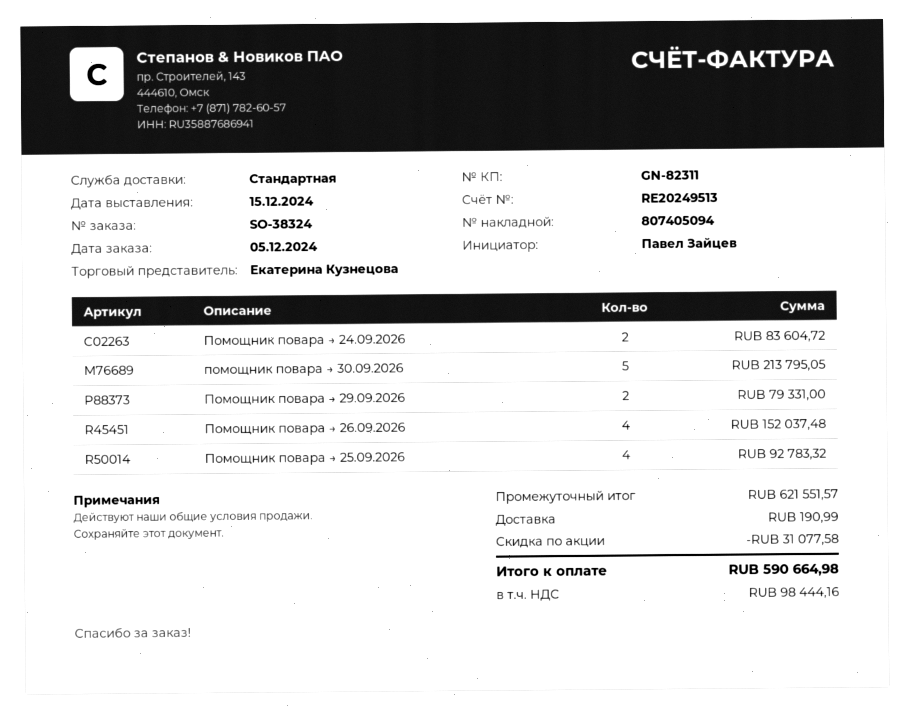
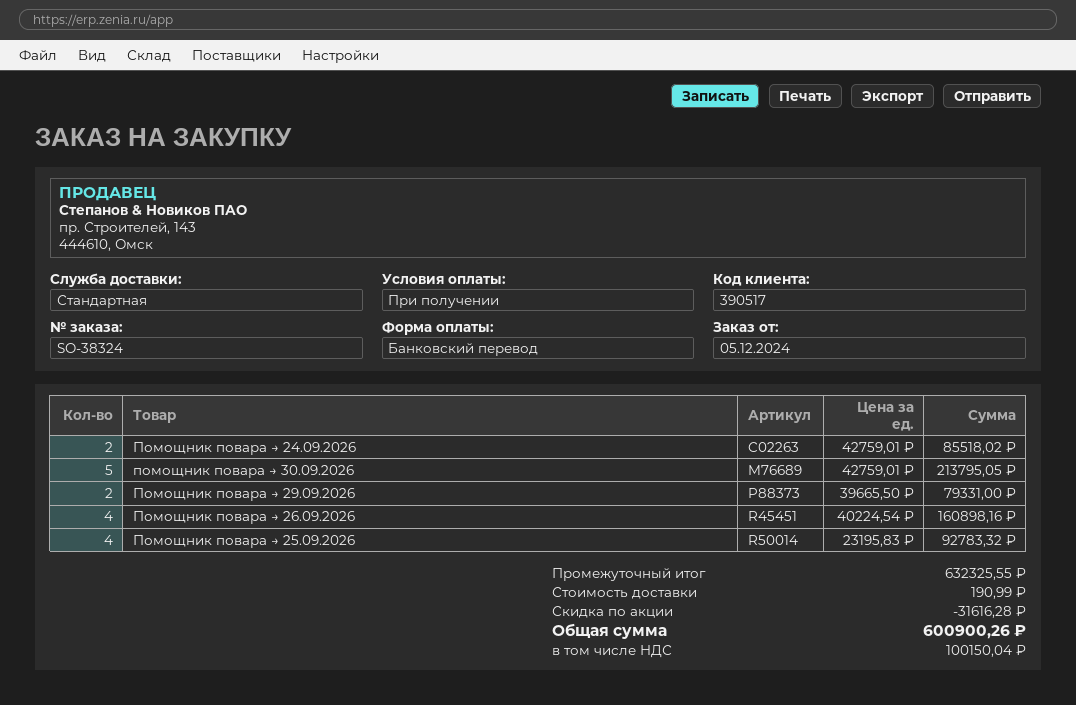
Помощник повара → 24.09.2026: 2 for 83604.72 -> 2 for 85518.02
Помощник повара → 26.09.2026: 4 for 152037.48 -> 4 for 160898.16
subtotal: 621551.57 -> 632325.55
discount: 31077.58 -> 31616.28
tax: 98444.16 -> 100150.04
total: 590664.98 -> 600900.26

